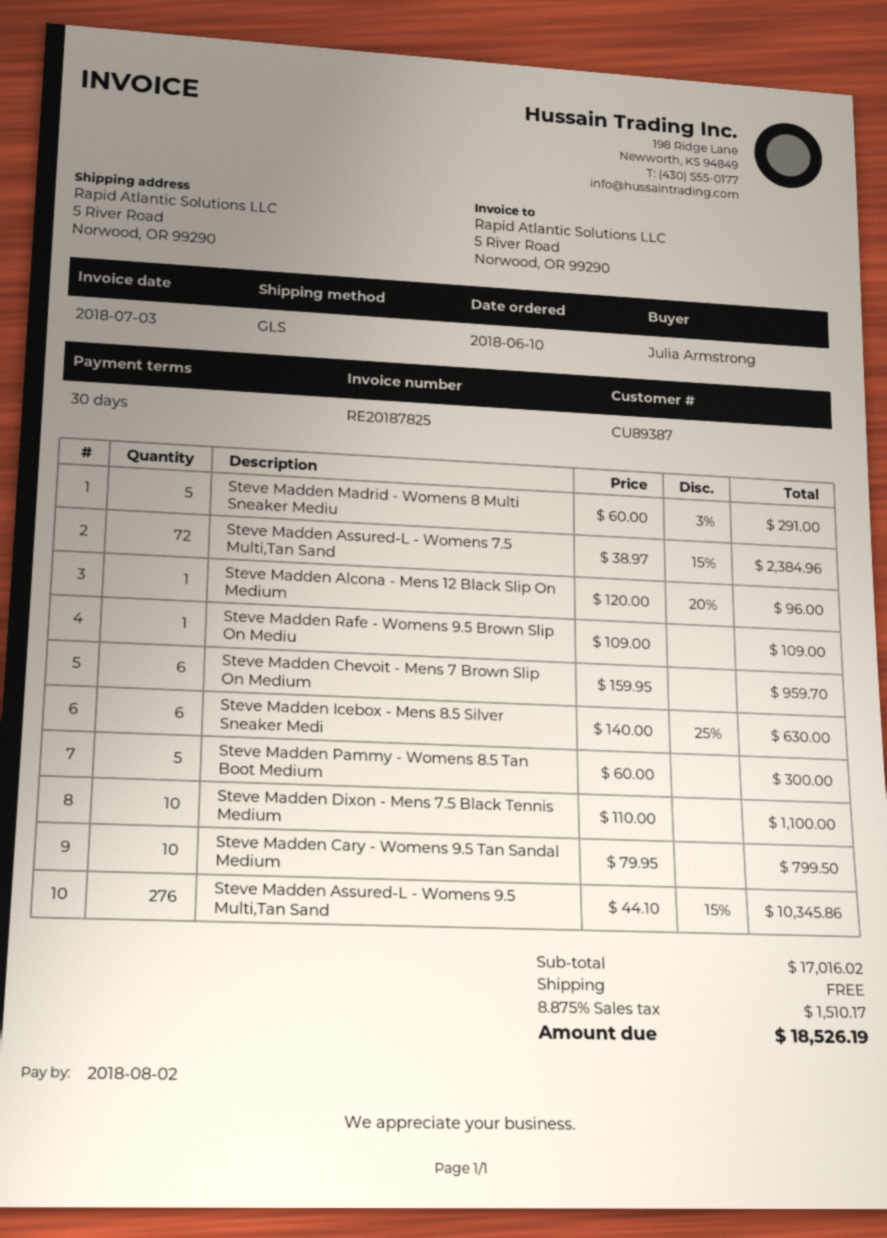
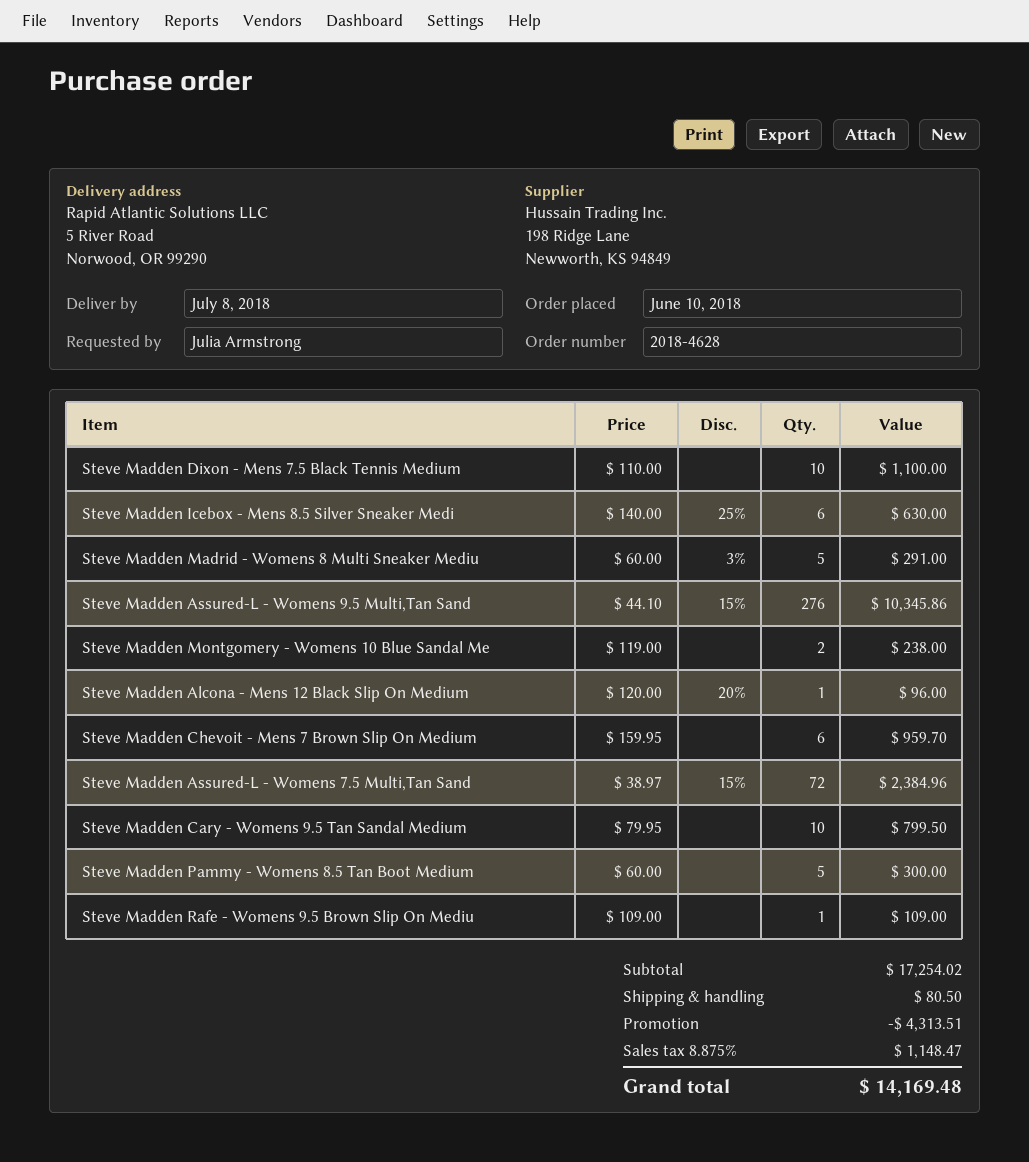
Steve Madden Montgomery - Womens 10 Blue Sandal Me: none -> 2 x 119.00 = 238.00
subtotal: 17016.02 -> 17254.02
discount: none -> 4313.51
shipping: 0.00 -> 80.50
tax: 8.875% = 1510.17 -> 8.875% = 1148.47
total: 18526.19 -> 14169.48

